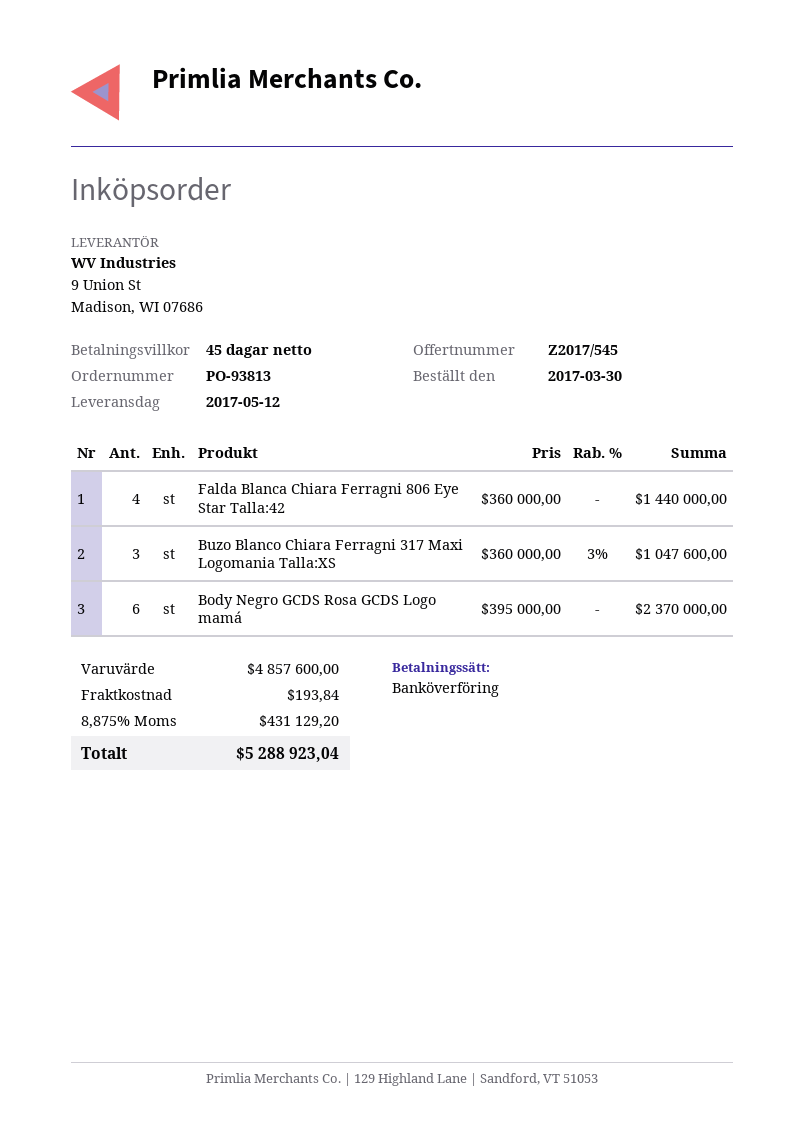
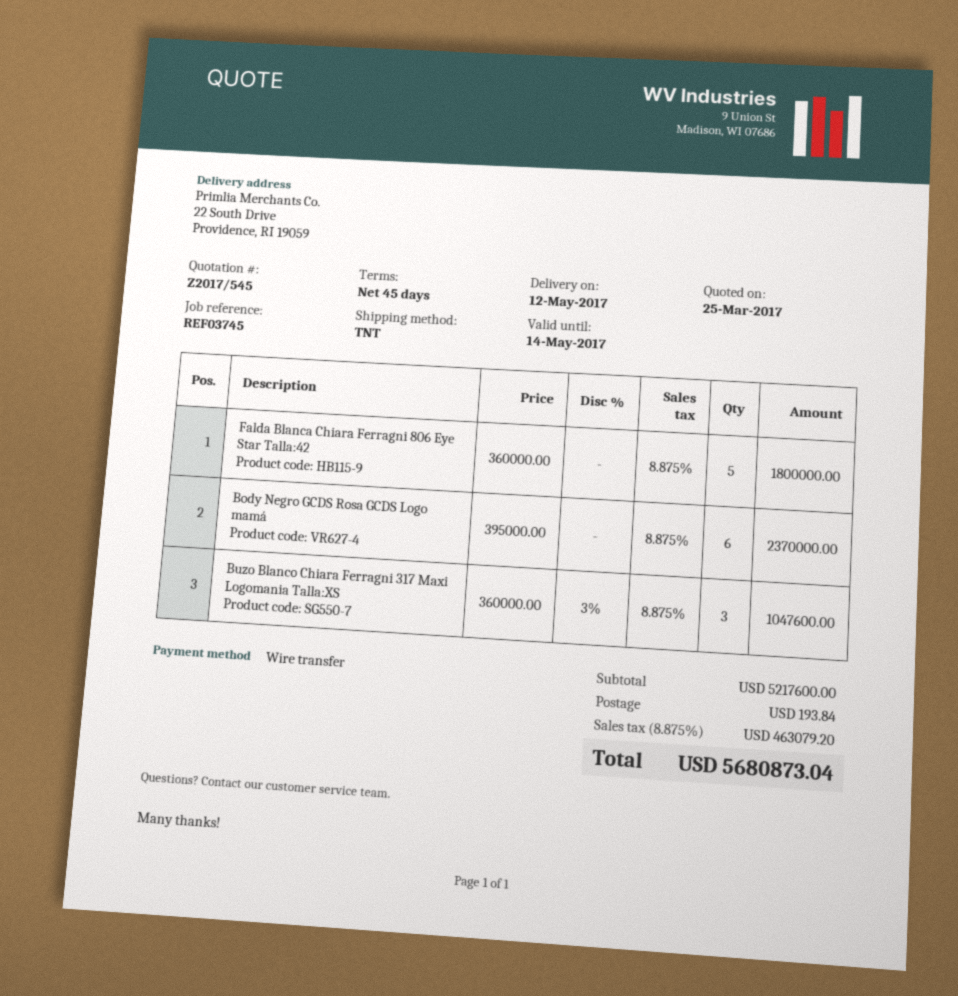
Falda Blanca Chiara Ferragni 806 Eye Star Talla:42: 4 x 360000.00 = 1440000.00 -> 5 x 360000.00 = 1800000.00
subtotal: 4857600.00 -> 5217600.00
tax: 8.875% = 431129.20 -> 8.875% = 463079.20
total: 5288923.04 -> 5680873.04

